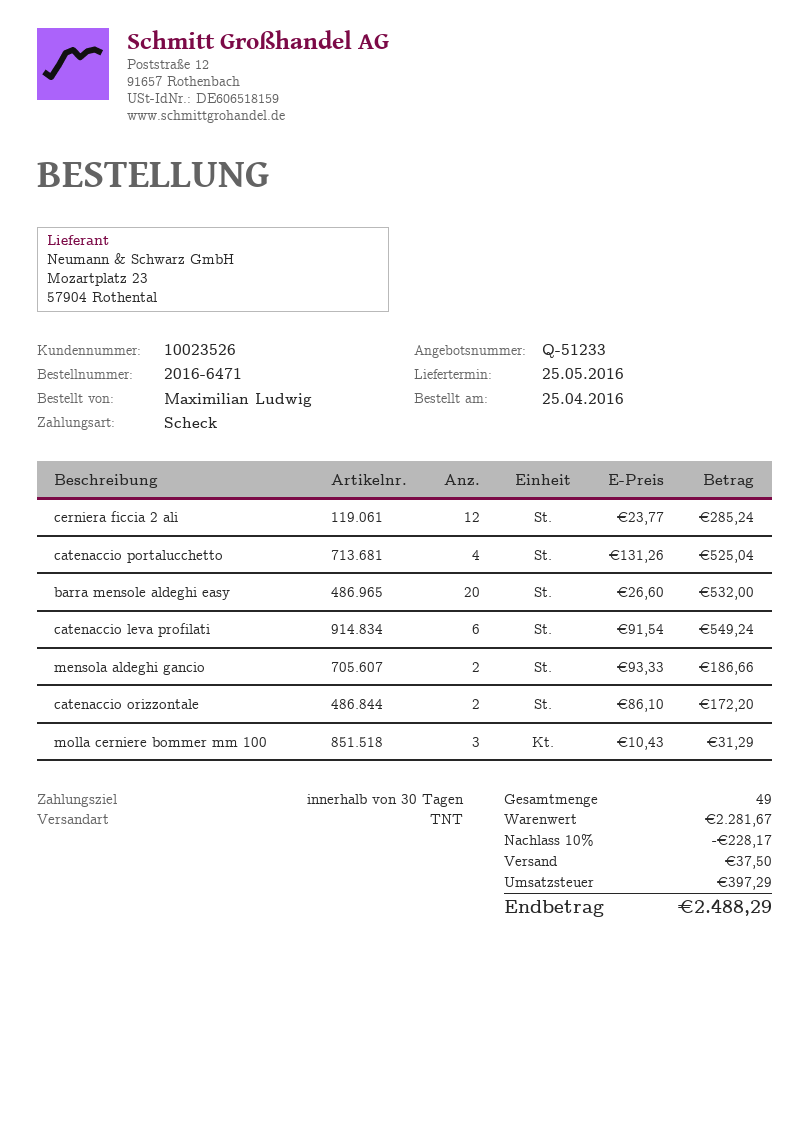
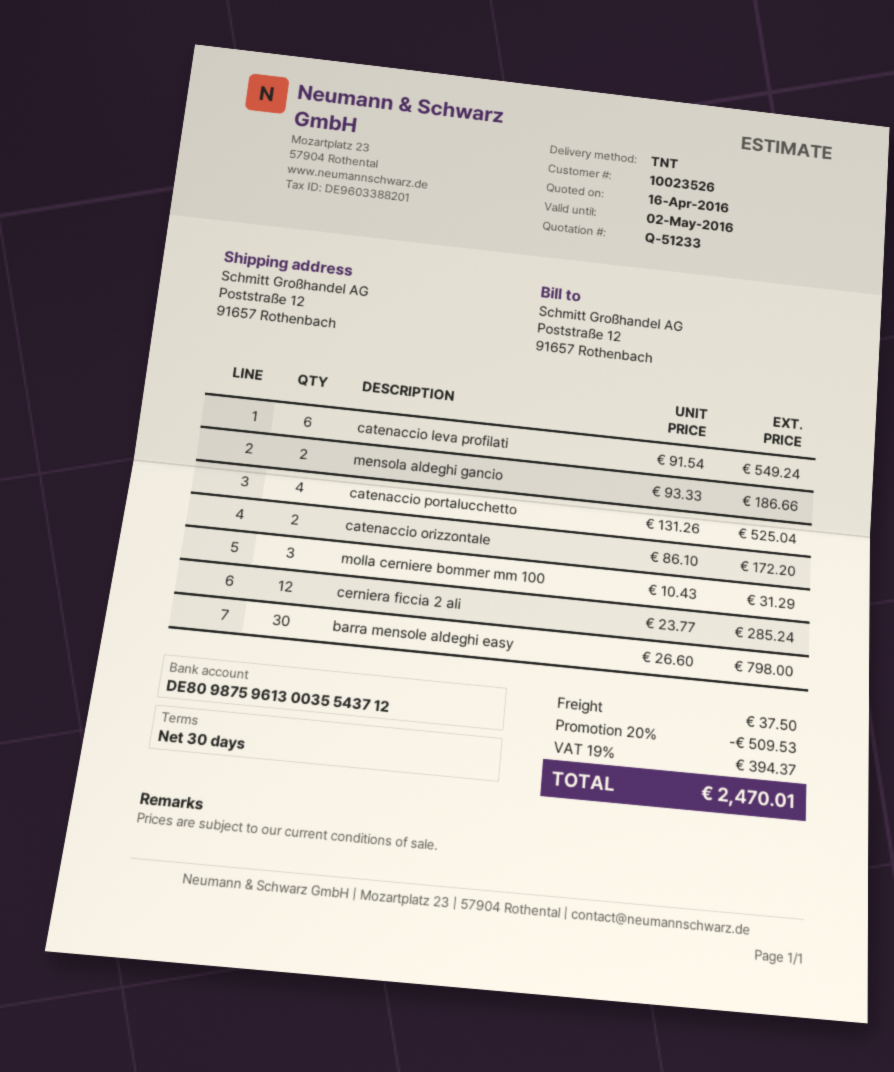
barra mensole aldeghi easy: 20 x 26.60 = 532.00 -> 30 x 26.60 = 798.00
discount: 10% = 228.17 -> 20% = 509.53
tax: 397.29 -> 394.37
total: 2488.29 -> 2470.01

